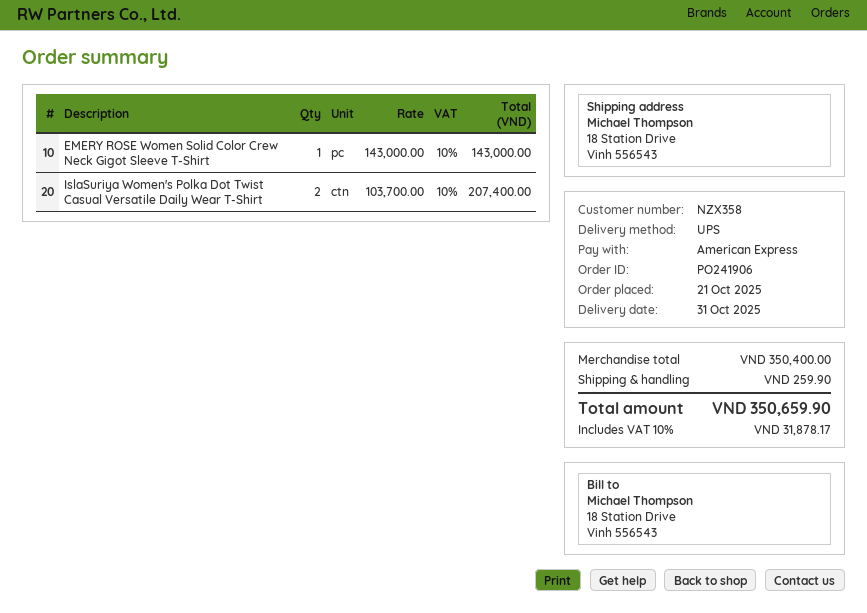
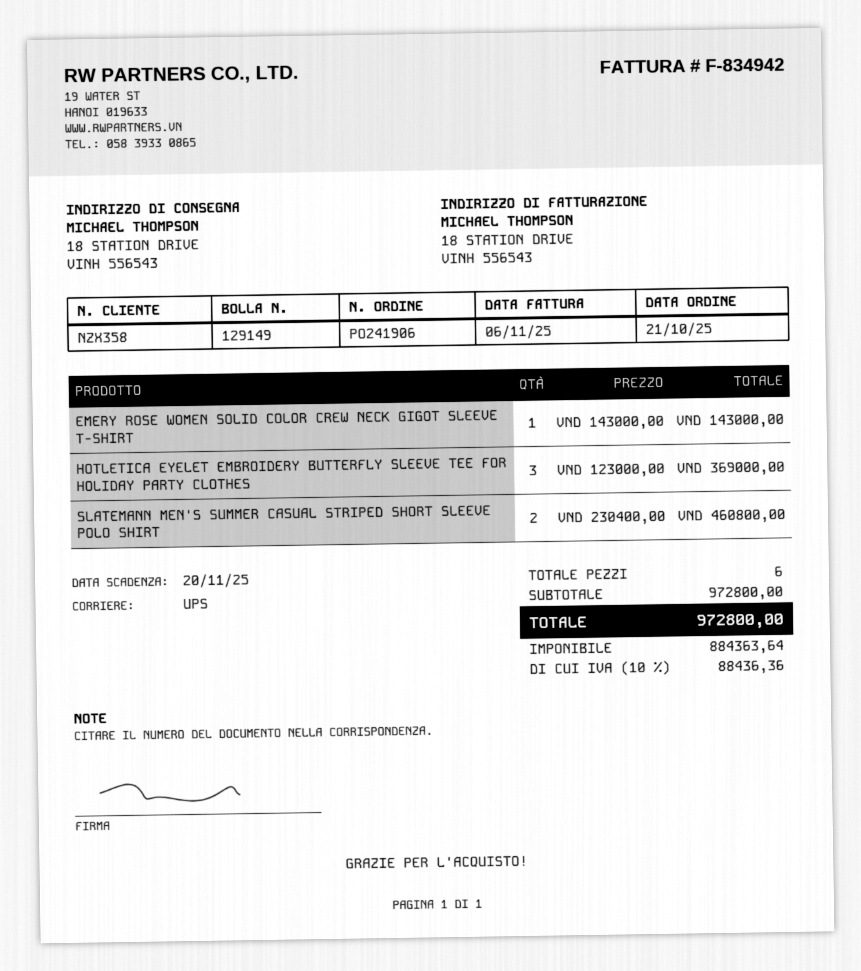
IslaSuriya Women's Polka Dot Twist Casual Versatile Daily Wear T-Shirt: 2 x 103700.00 = 207400.00 -> none
HOTLETICA EYELET EMBROIDERY BUTTERFLY SLEEVE TEE FOR HOLIDAY PARTY CLOTHES: none -> 3 x 123000.00 = 369000.00
SLATEMANN MEN'S SUMMER CASUAL STRIPED SHORT SLEEVE POLO SHIRT: none -> 2 x 230400.00 = 460800.00
subtotal: 350400.00 -> 972800.00
shipping: 259.90 -> none
tax: 10% = 31878.17 -> 10% = 88436.36
total: 350659.90 -> 972800.00

